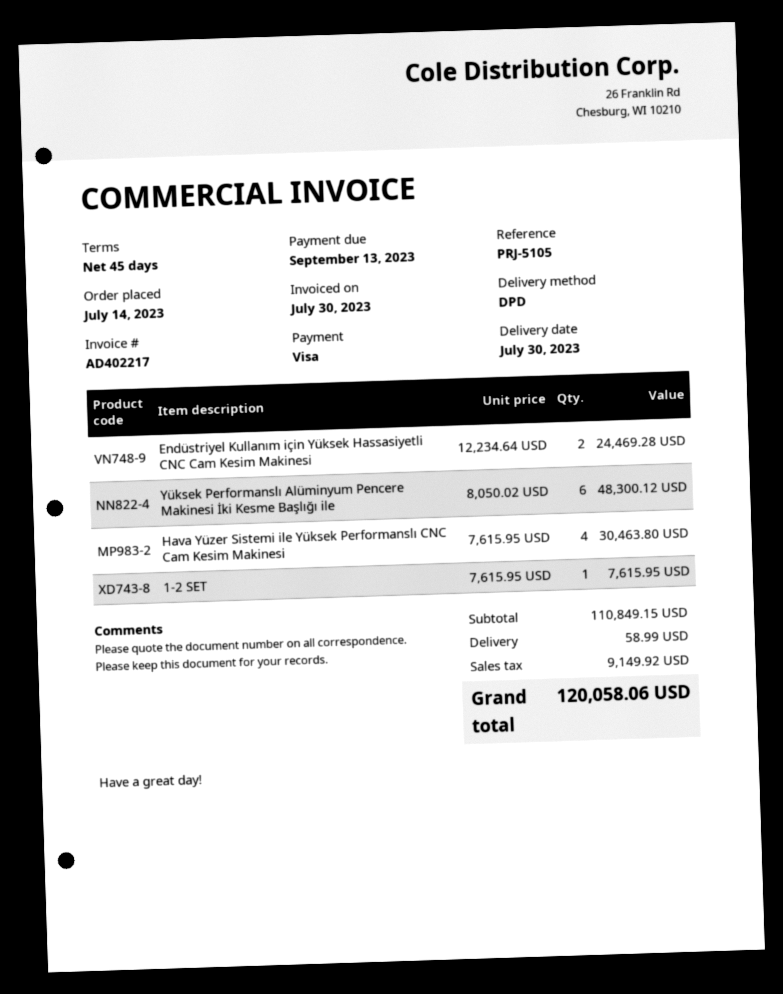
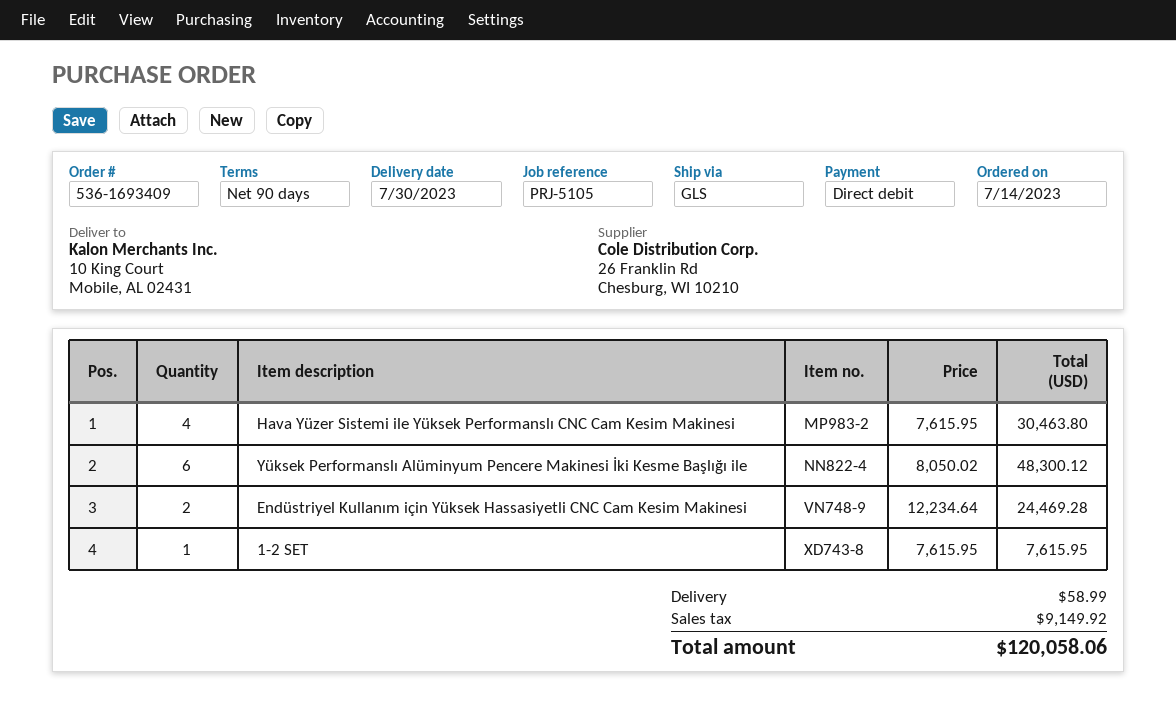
payment terms: 45 days -> 90 days
payment method: Visa -> direct debit
shipping method: DPD -> GLS

